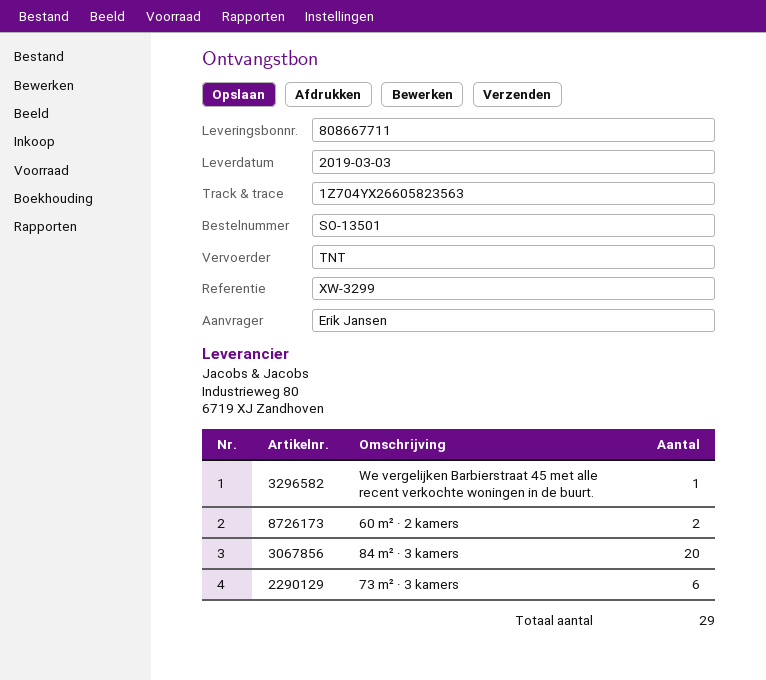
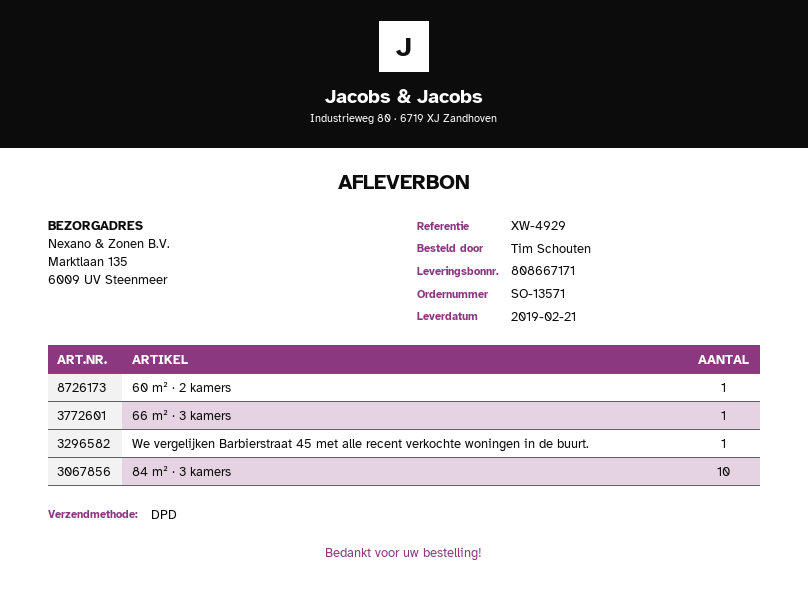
order number: SO-13501 -> SO-13571
delivery note number: 808667711 -> 808667171
delivery date: 2019-03-03 -> 2019-02-21
reference: XW-3299 -> XW-4929
ordered by: Erik Jansen -> Tim Schouten
shipping method: TNT -> DPD
60 m² · 2 kamers: 2 -> 1
84 m² · 3 kamers: 20 -> 10
73 m² · 3 kamers: 6 -> none
66 m² · 3 kamers: none -> 1

